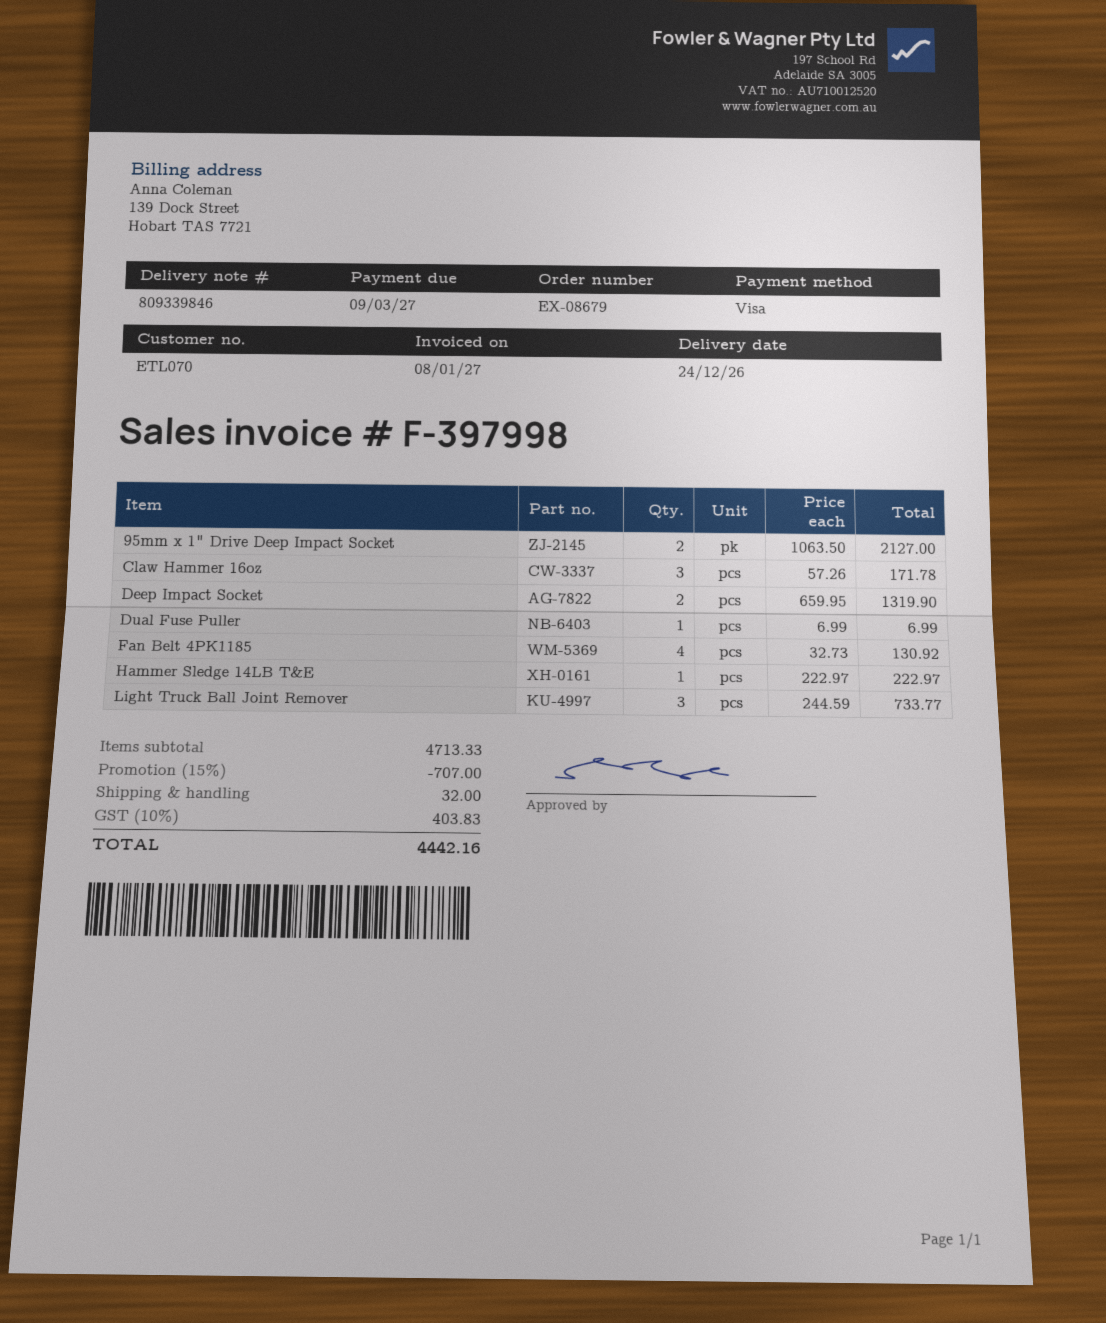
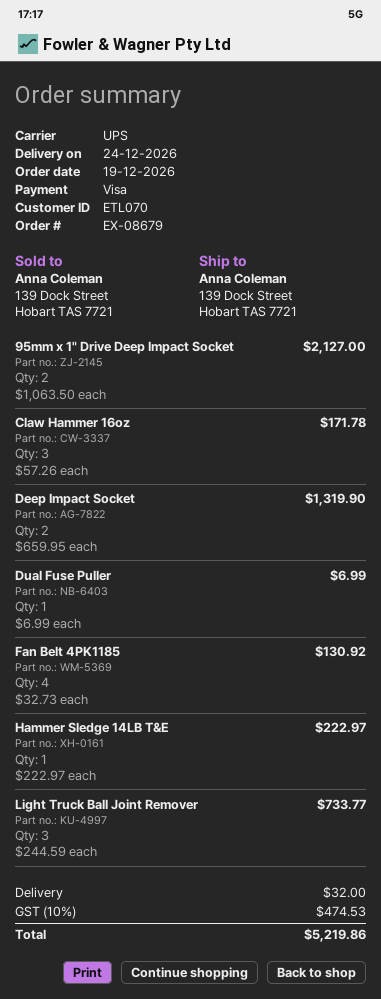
discount: 15% = 707.00 -> none
tax: 10% = 403.83 -> 10% = 474.53
total: 4442.16 -> 5219.86

